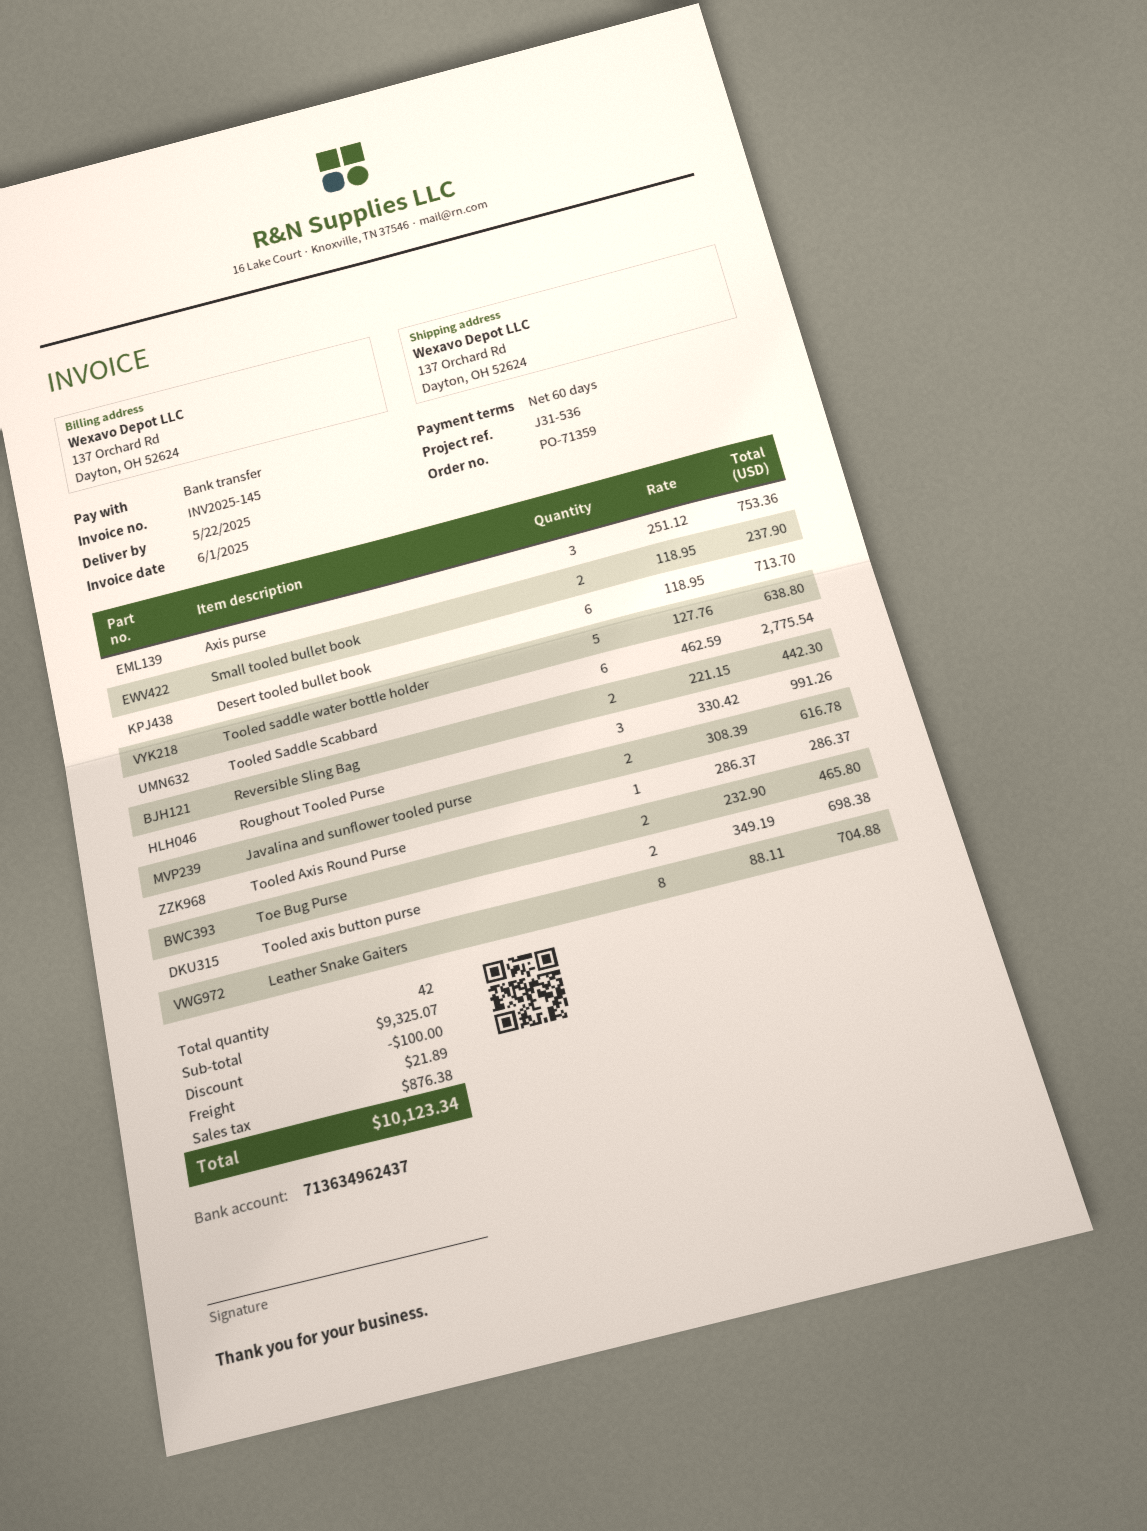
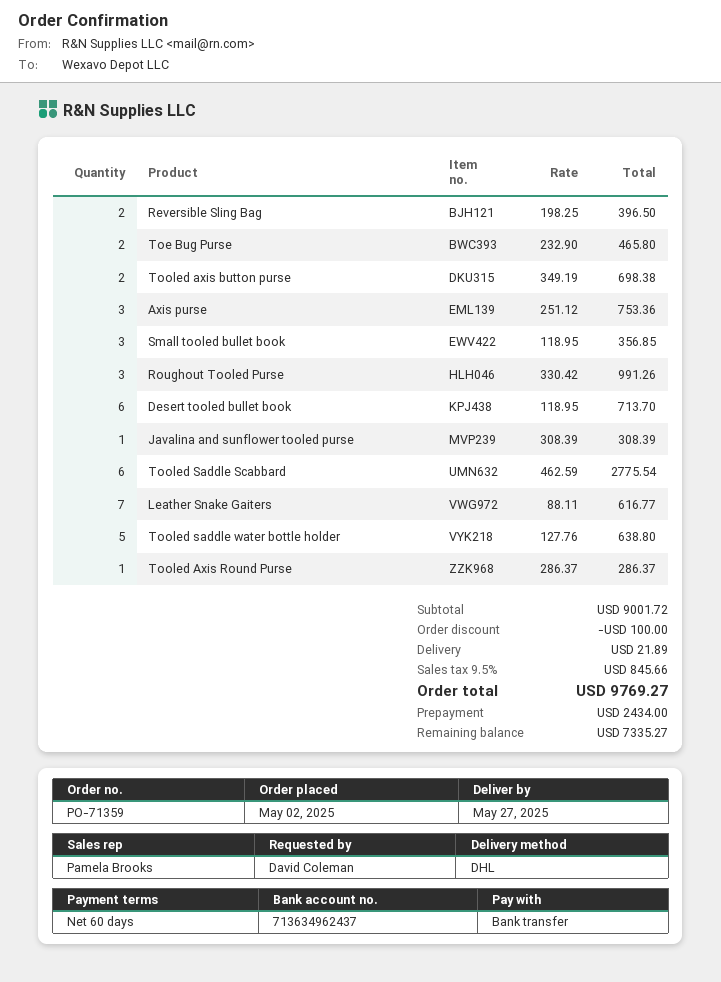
delivery date: 2025-05-22 -> 2025-05-27
Small tooled bullet book: 2 x 118.95 = 237.90 -> 3 x 118.95 = 356.85
Reversible Sling Bag: 2 x 221.15 = 442.30 -> 2 x 198.25 = 396.50
Javalina and sunflower tooled purse: 2 x 308.39 = 616.78 -> 1 x 308.39 = 308.39
Leather Snake Gaiters: 8 x 88.11 = 704.88 -> 7 x 88.11 = 616.77
subtotal: 9325.07 -> 9001.72
tax: 876.38 -> 845.66
total: 10123.34 -> 9769.27

